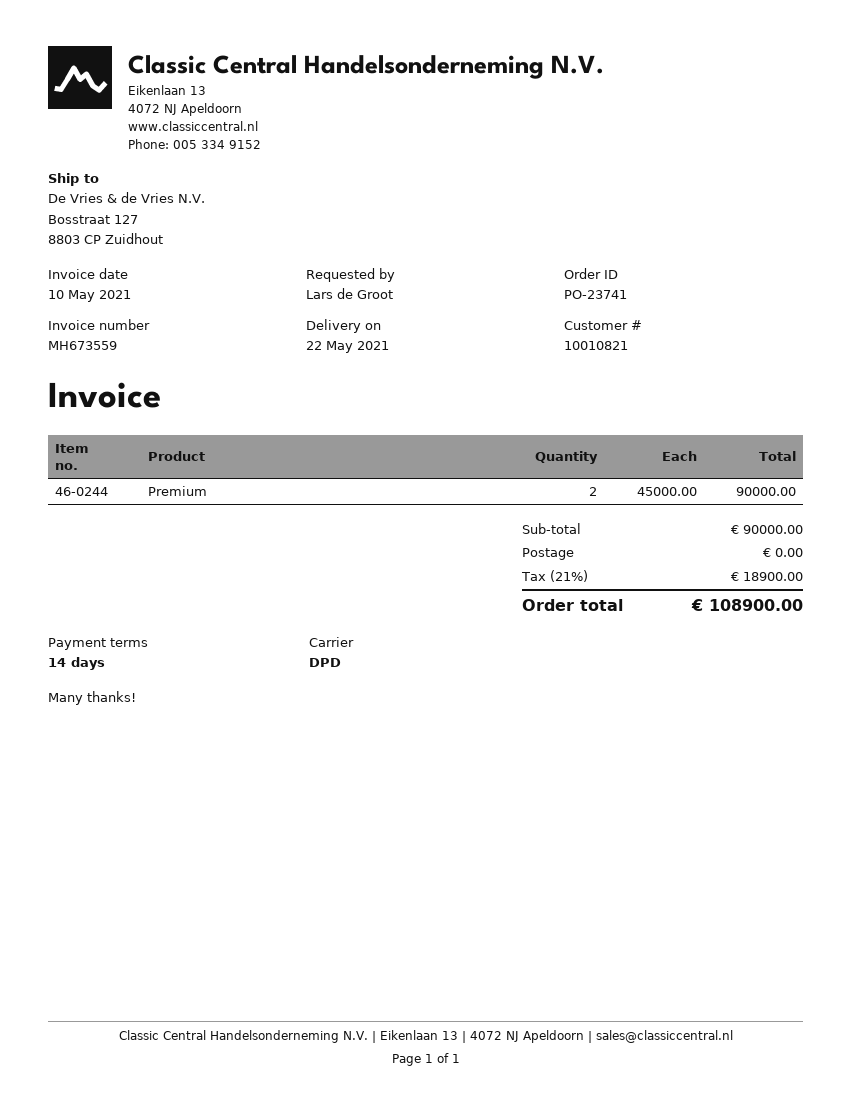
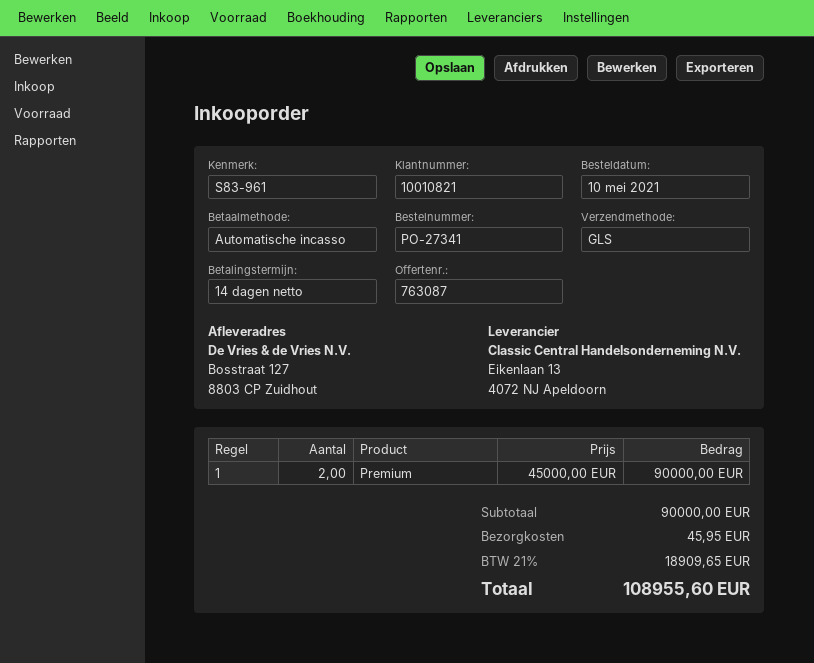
order number: PO-23741 -> PO-27341
shipping method: DPD -> GLS
shipping: 0.00 -> 45.95
tax: 21% = 18900.00 -> 21% = 18909.65
total: 108900.00 -> 108955.60

